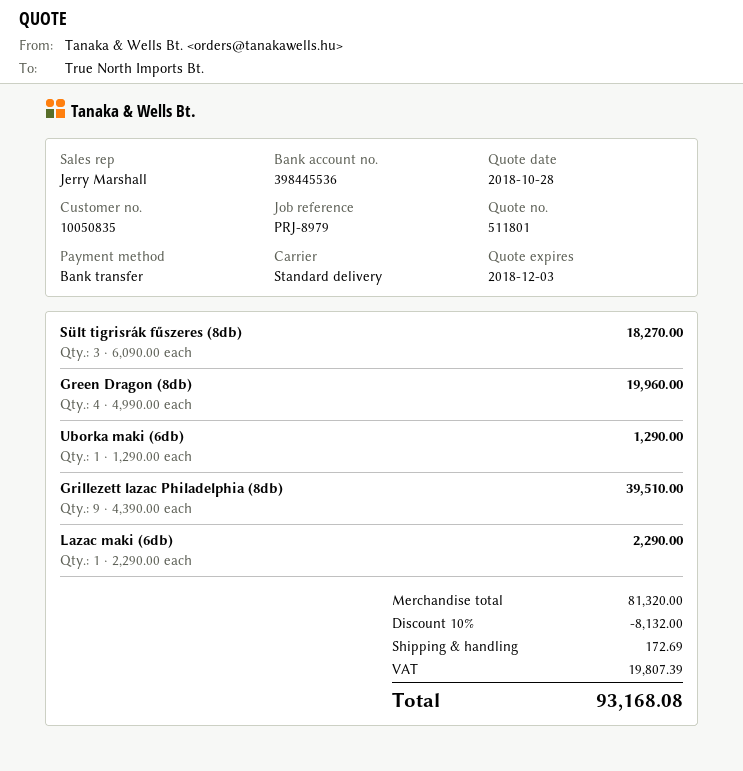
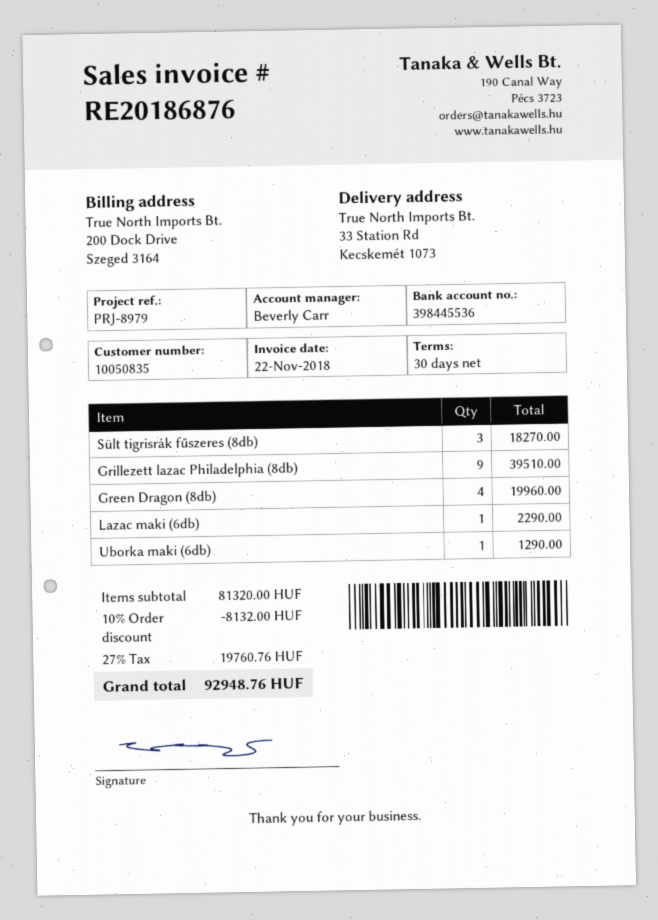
sales rep: Jerry Marshall -> Beverly Carr
shipping: 172.69 -> none
tax: 19807.39 -> 19760.76
total: 93168.08 -> 92948.76

